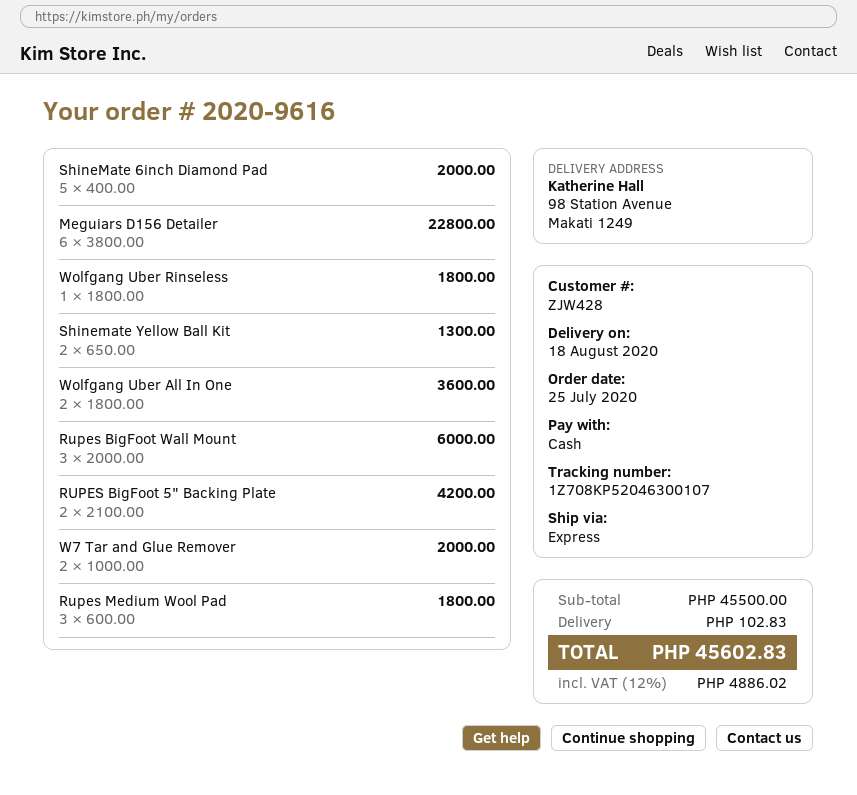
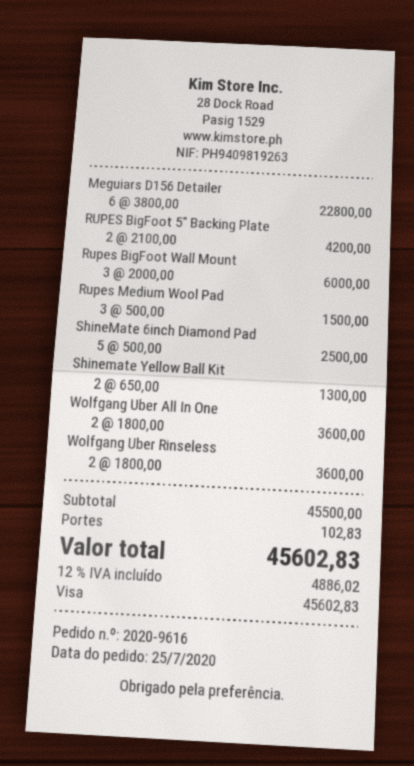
payment method: cash -> Visa
ShineMate 6inch Diamond Pad: 5 x 400.00 = 2000.00 -> 5 x 500.00 = 2500.00
Wolfgang Uber Rinseless: 1 x 1800.00 = 1800.00 -> 2 x 1800.00 = 3600.00
W7 Tar and Glue Remover: 2 x 1000.00 = 2000.00 -> none
Rupes Medium Wool Pad: 3 x 600.00 = 1800.00 -> 3 x 500.00 = 1500.00

